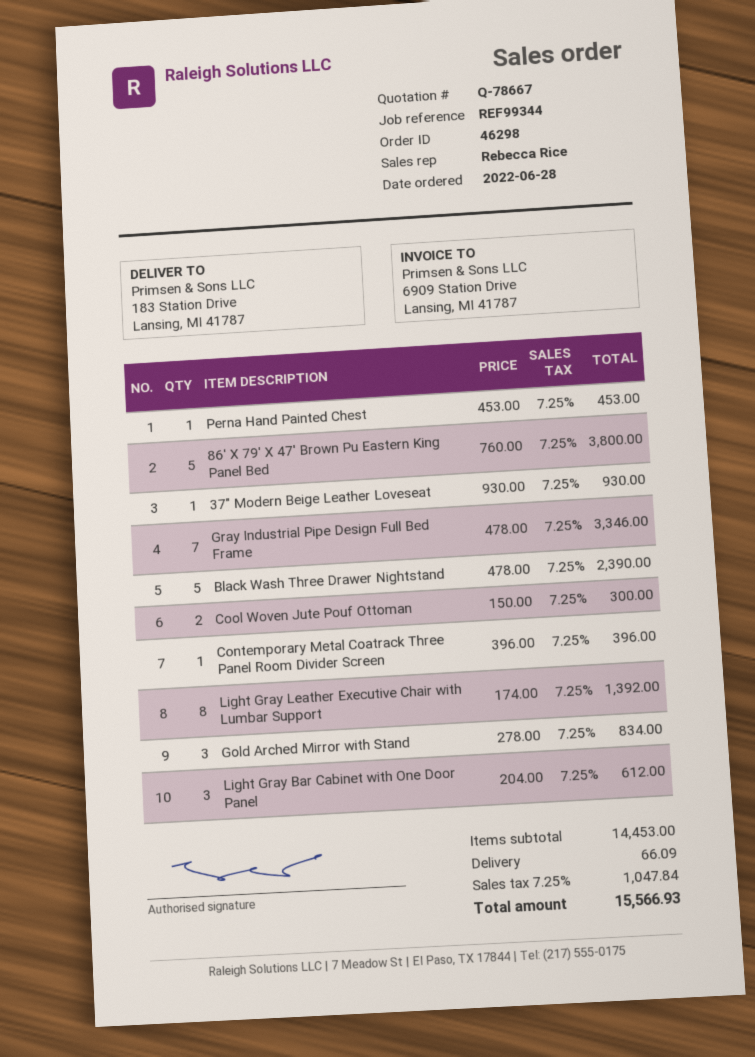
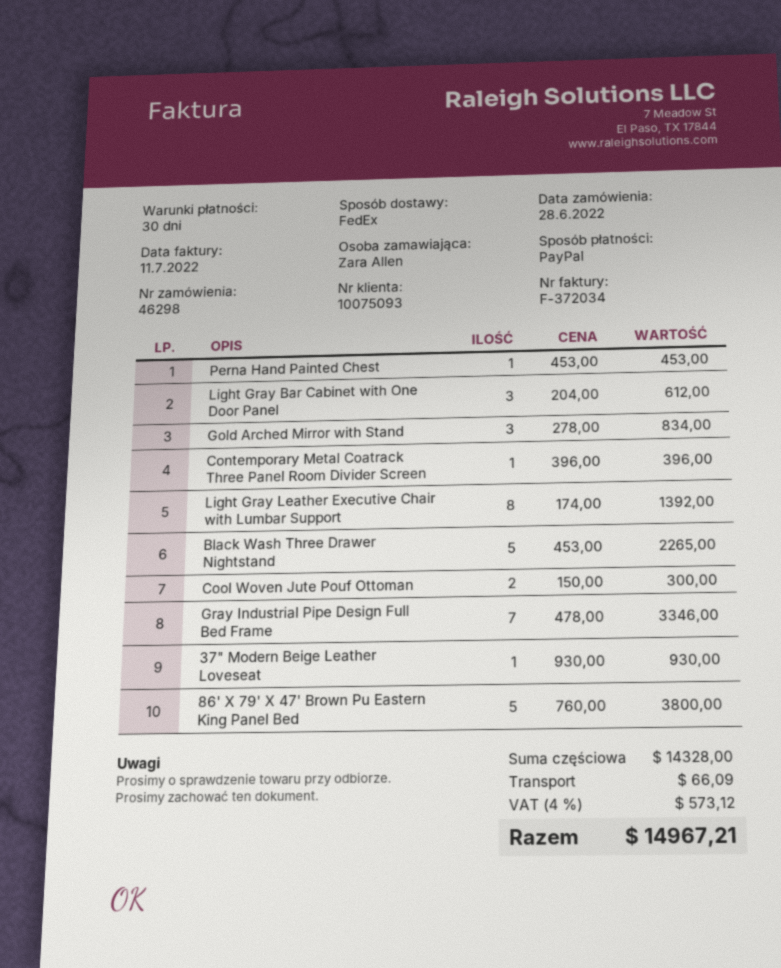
Black Wash Three Drawer Nightstand: 5 x 478.00 = 2390.00 -> 5 x 453.00 = 2265.00
subtotal: 14453.00 -> 14328.00
tax: 7.25% = 1047.84 -> 4% = 573.12
total: 15566.93 -> 14967.21

